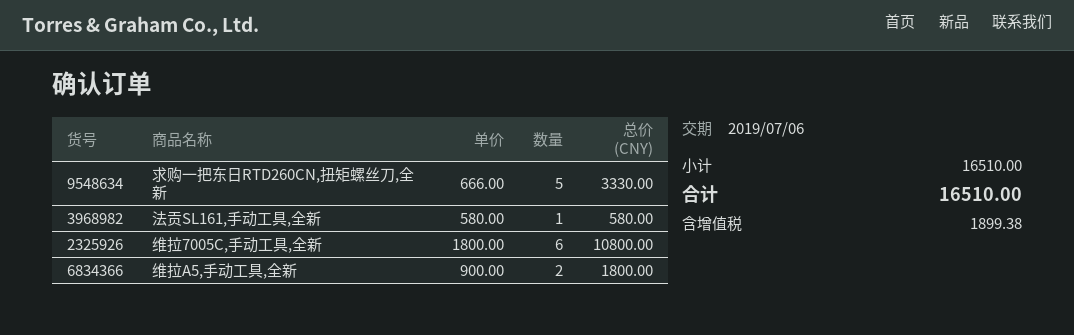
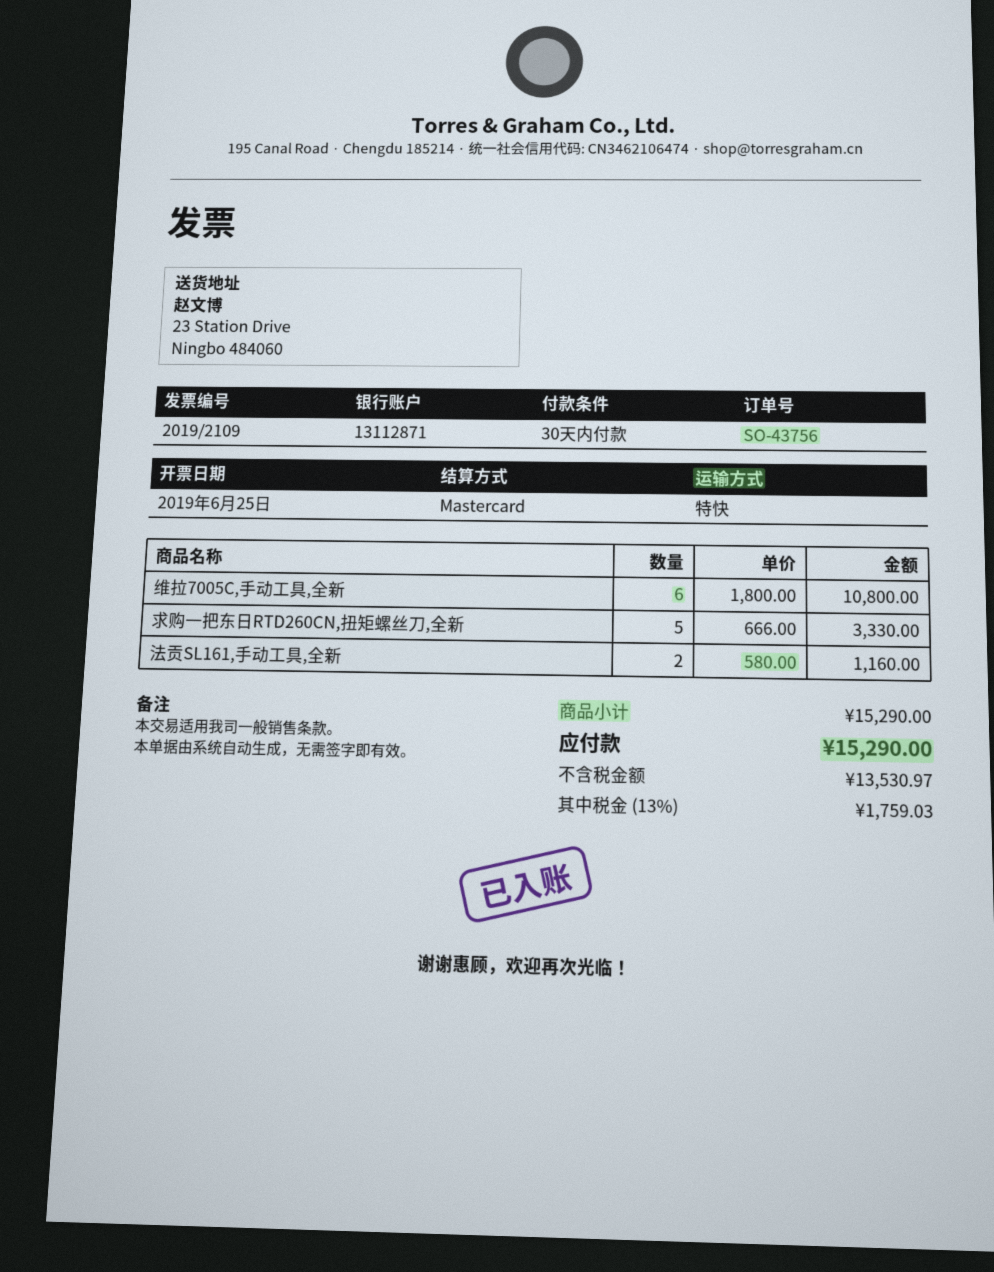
法贡SL161,手动工具,全新: 1 x 580.00 = 580.00 -> 2 x 580.00 = 1160.00
维拉A5,手动工具,全新: 2 x 900.00 = 1800.00 -> none
subtotal: 16510.00 -> 15290.00
tax: 1899.38 -> 1759.03
total: 16510.00 -> 15290.00

